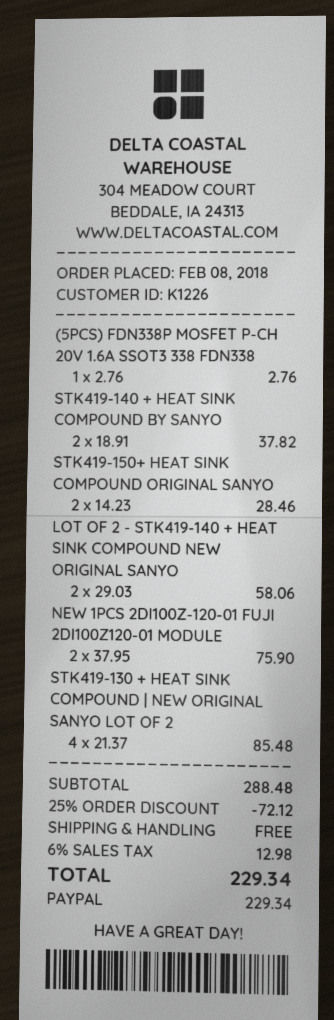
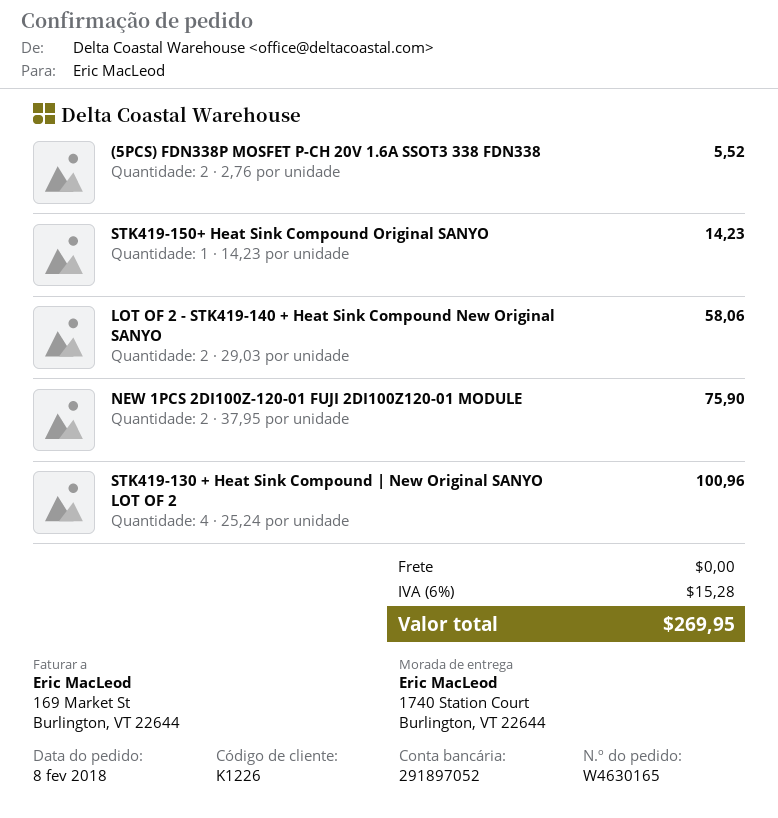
(5PCS) FDN338P MOSFET P-CH 20V 1.6A SSOT3 338 FDN338: 1 x 2.76 = 2.76 -> 2 x 2.76 = 5.52
STK419-140 + HEAT SINK COMPOUND BY SANYO: 2 x 18.91 = 37.82 -> none
STK419-150+ HEAT SINK COMPOUND ORIGINAL SANYO: 2 x 14.23 = 28.46 -> 1 x 14.23 = 14.23
STK419-130 + HEAT SINK COMPOUND | NEW ORIGINAL SANYO LOT OF 2: 4 x 21.37 = 85.48 -> 4 x 25.24 = 100.96
discount: 25% = 72.12 -> none
tax: 6% = 12.98 -> 6% = 15.28
total: 229.34 -> 269.95

